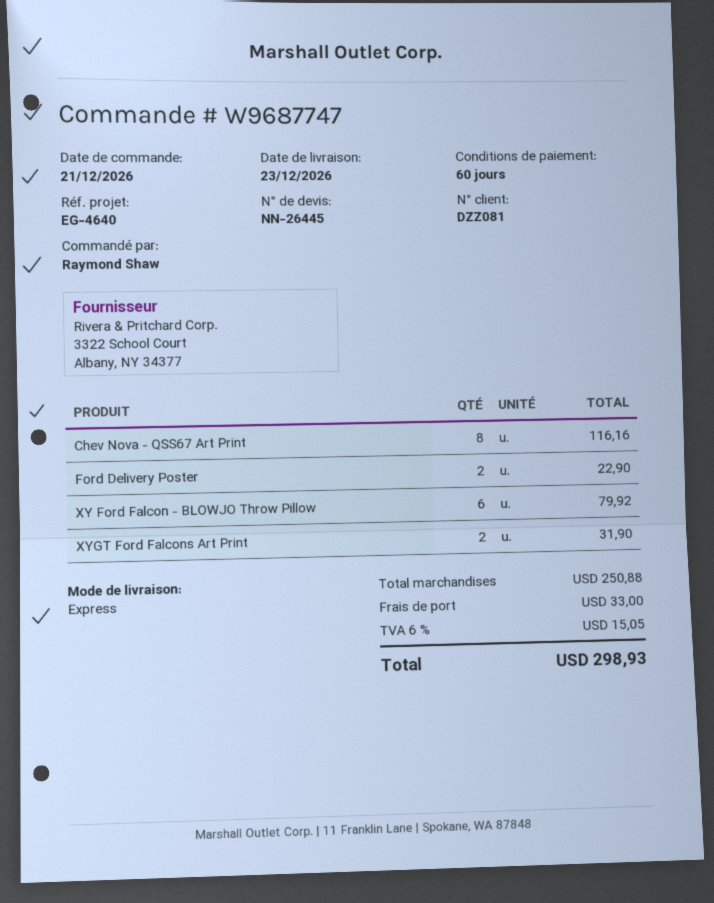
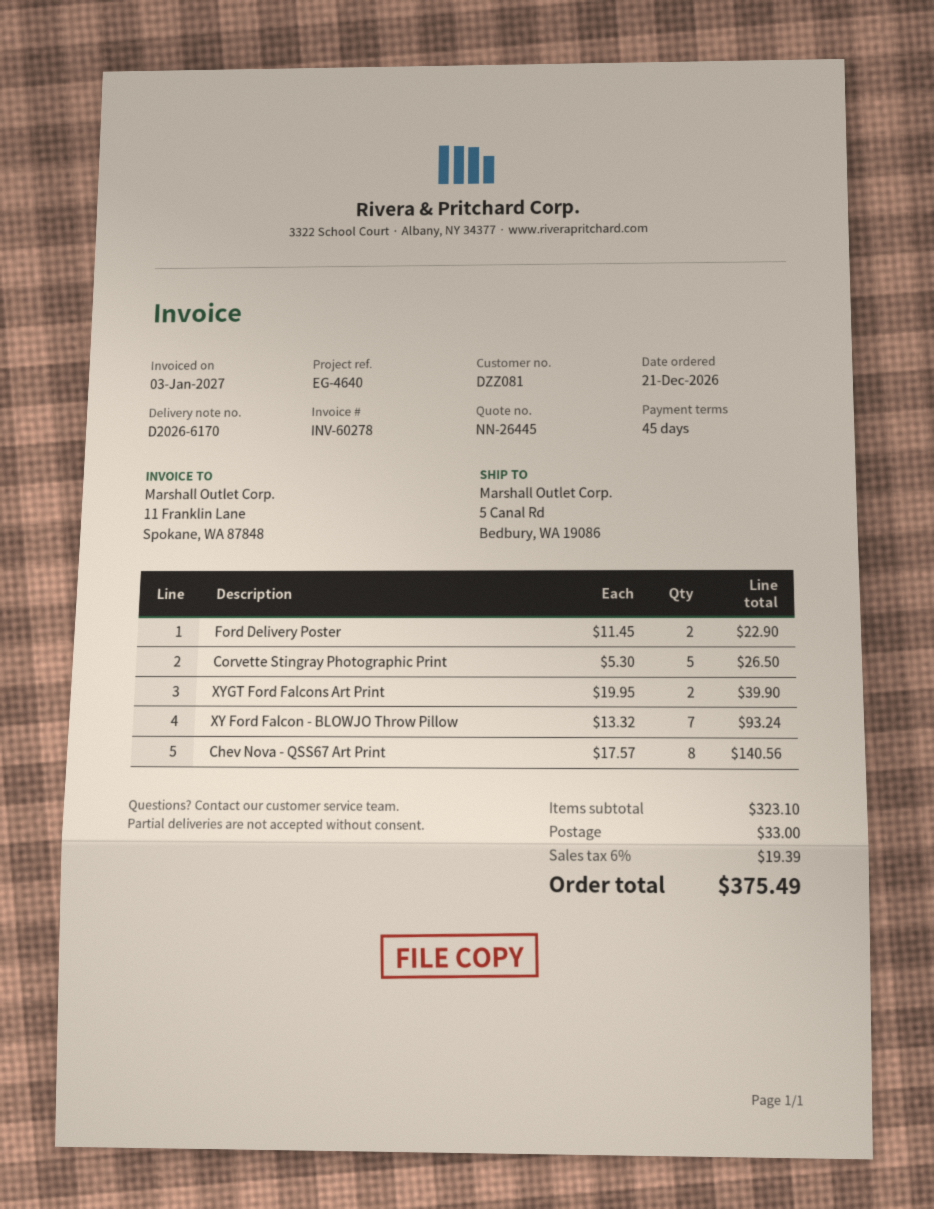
payment terms: 60 days -> 45 days
Chev Nova - QSS67 Art Print: 8 for 116.16 -> 8 for 140.56
XY Ford Falcon - BLOWJO Throw Pillow: 6 for 79.92 -> 7 for 93.24
XYGT Ford Falcons Art Print: 2 for 31.90 -> 2 for 39.90
Corvette Stingray Photographic Print: none -> 5 for 26.50
subtotal: 250.88 -> 323.10
tax: 6% = 15.05 -> 6% = 19.39
total: 298.93 -> 375.49

